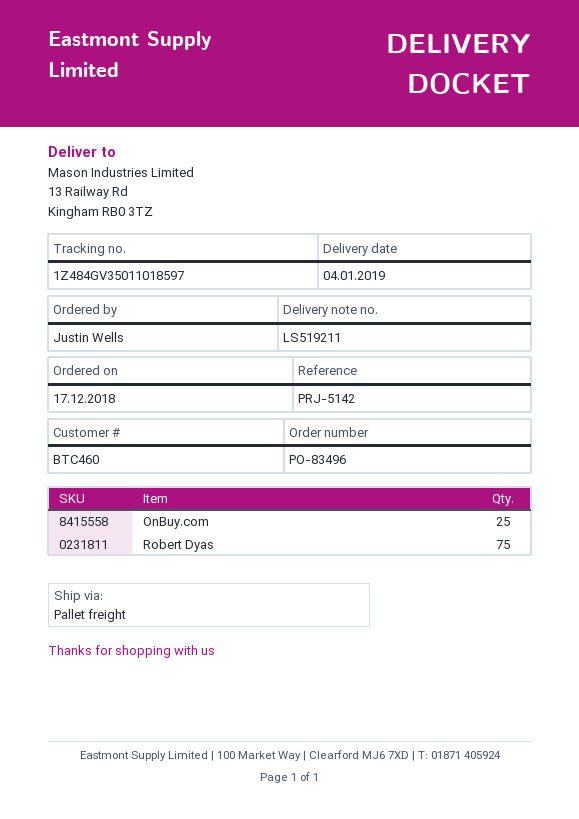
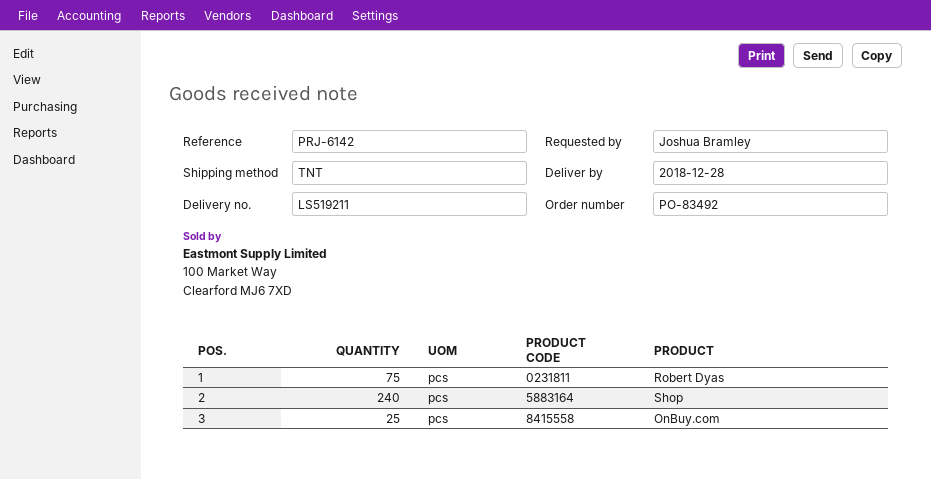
order number: PO-83496 -> PO-83492
delivery date: 2019-01-04 -> 2018-12-28
reference: PRJ-5142 -> PRJ-6142
ordered by: Justin Wells -> Joshua Bramley
shipping method: pallet freight -> TNT
Shop: none -> 240

